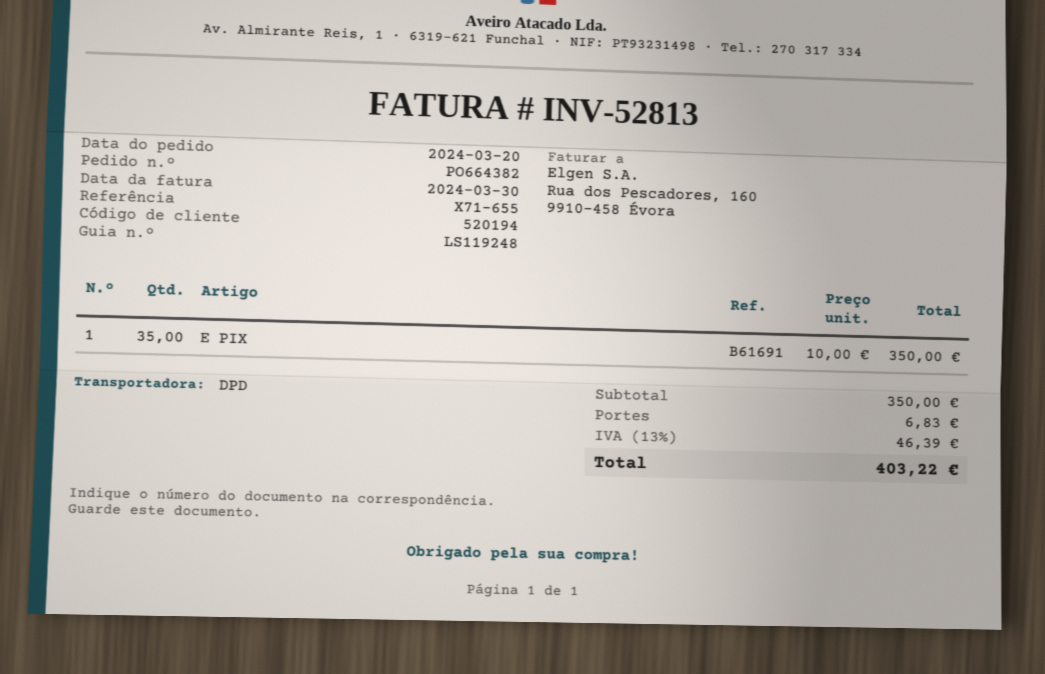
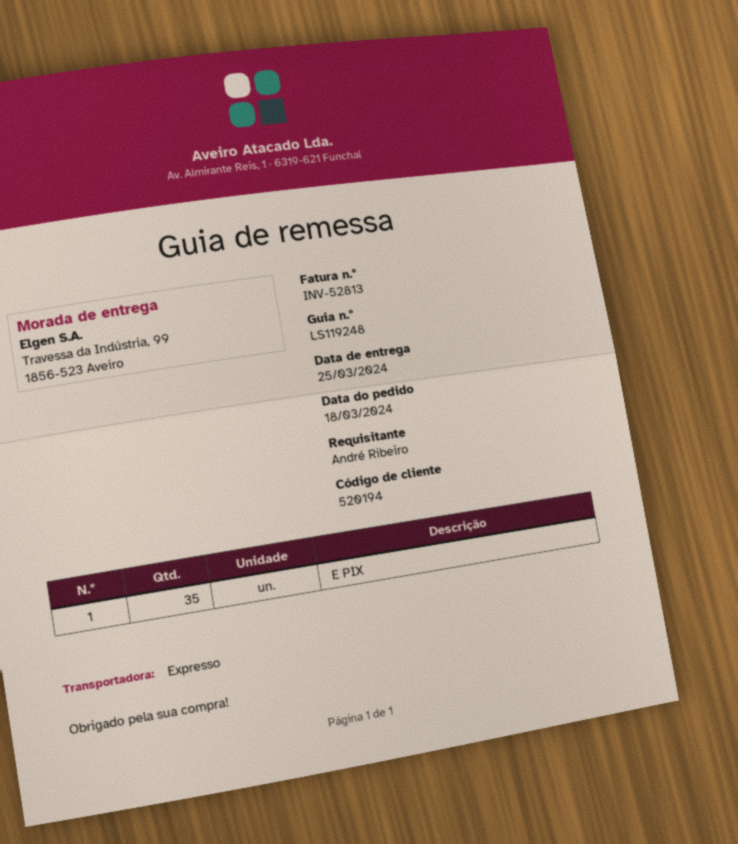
order date: 2024-03-20 -> 2024-03-18
shipping method: DPD -> express

